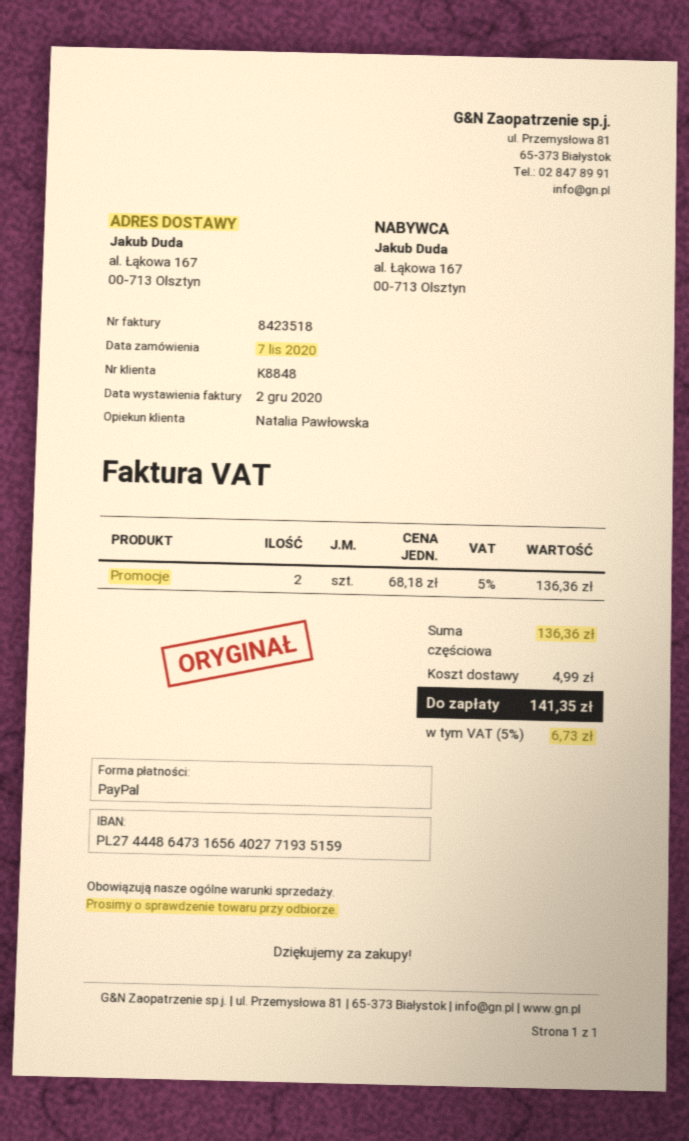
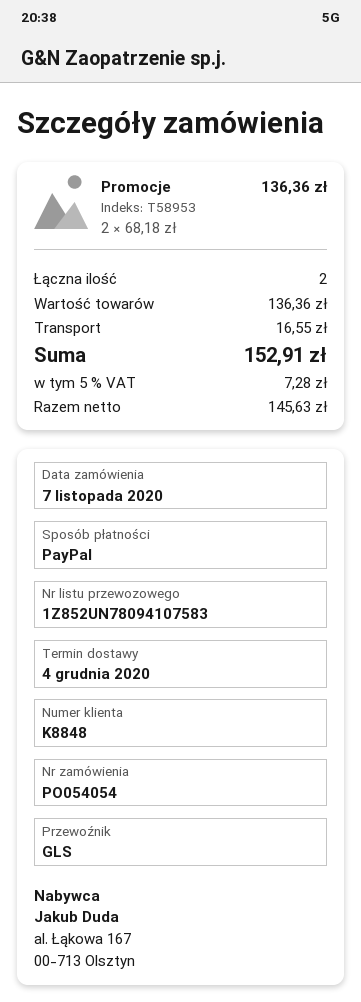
shipping: 4.99 -> 16.55
tax: 5% = 6.73 -> 5% = 7.28
total: 141.35 -> 152.91

